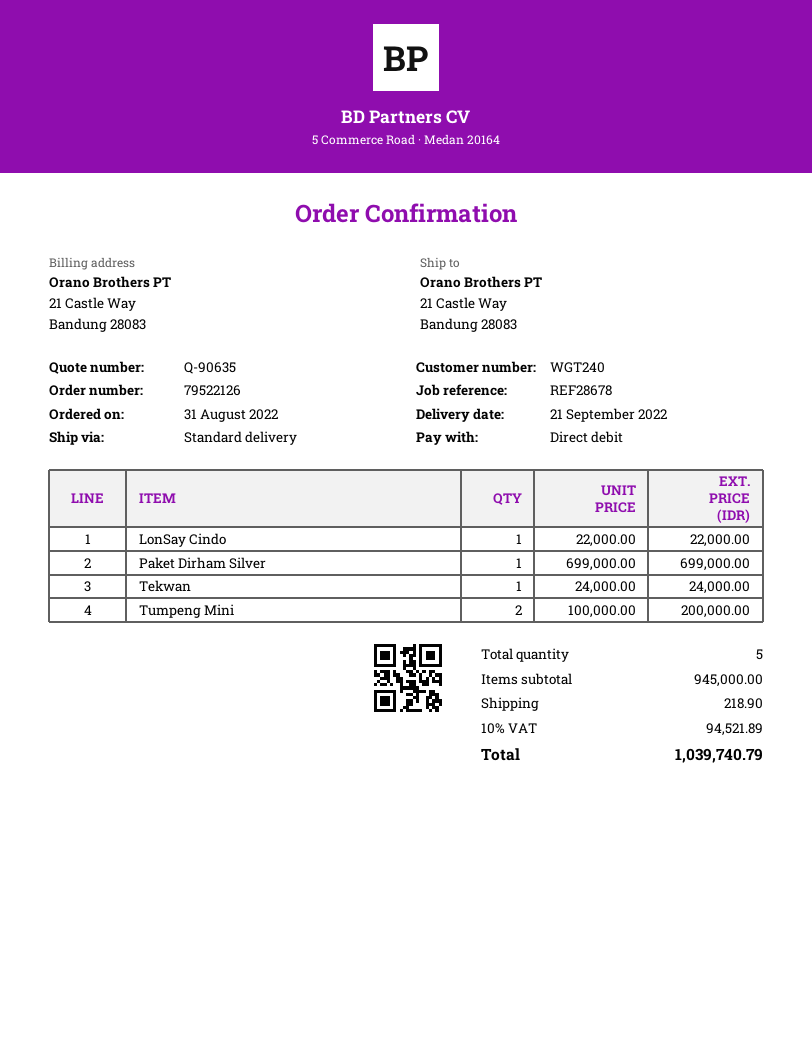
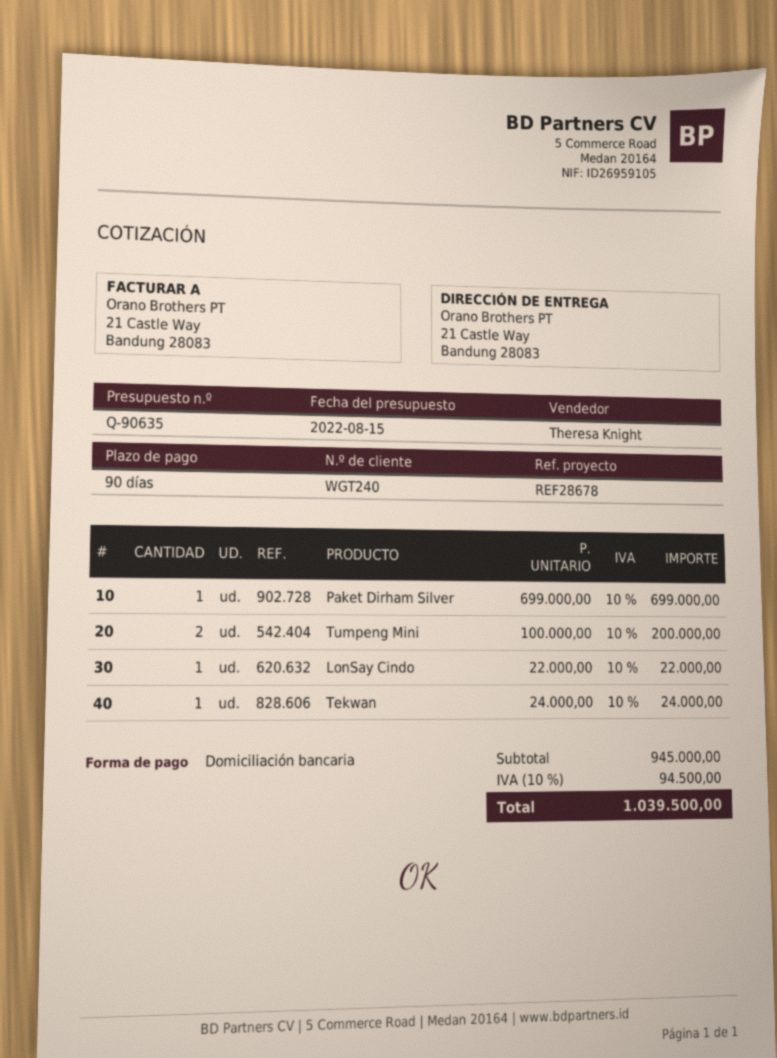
shipping: 218.90 -> none
tax: 10% = 94521.89 -> 10% = 94500.00
total: 1039740.79 -> 1039500.00

